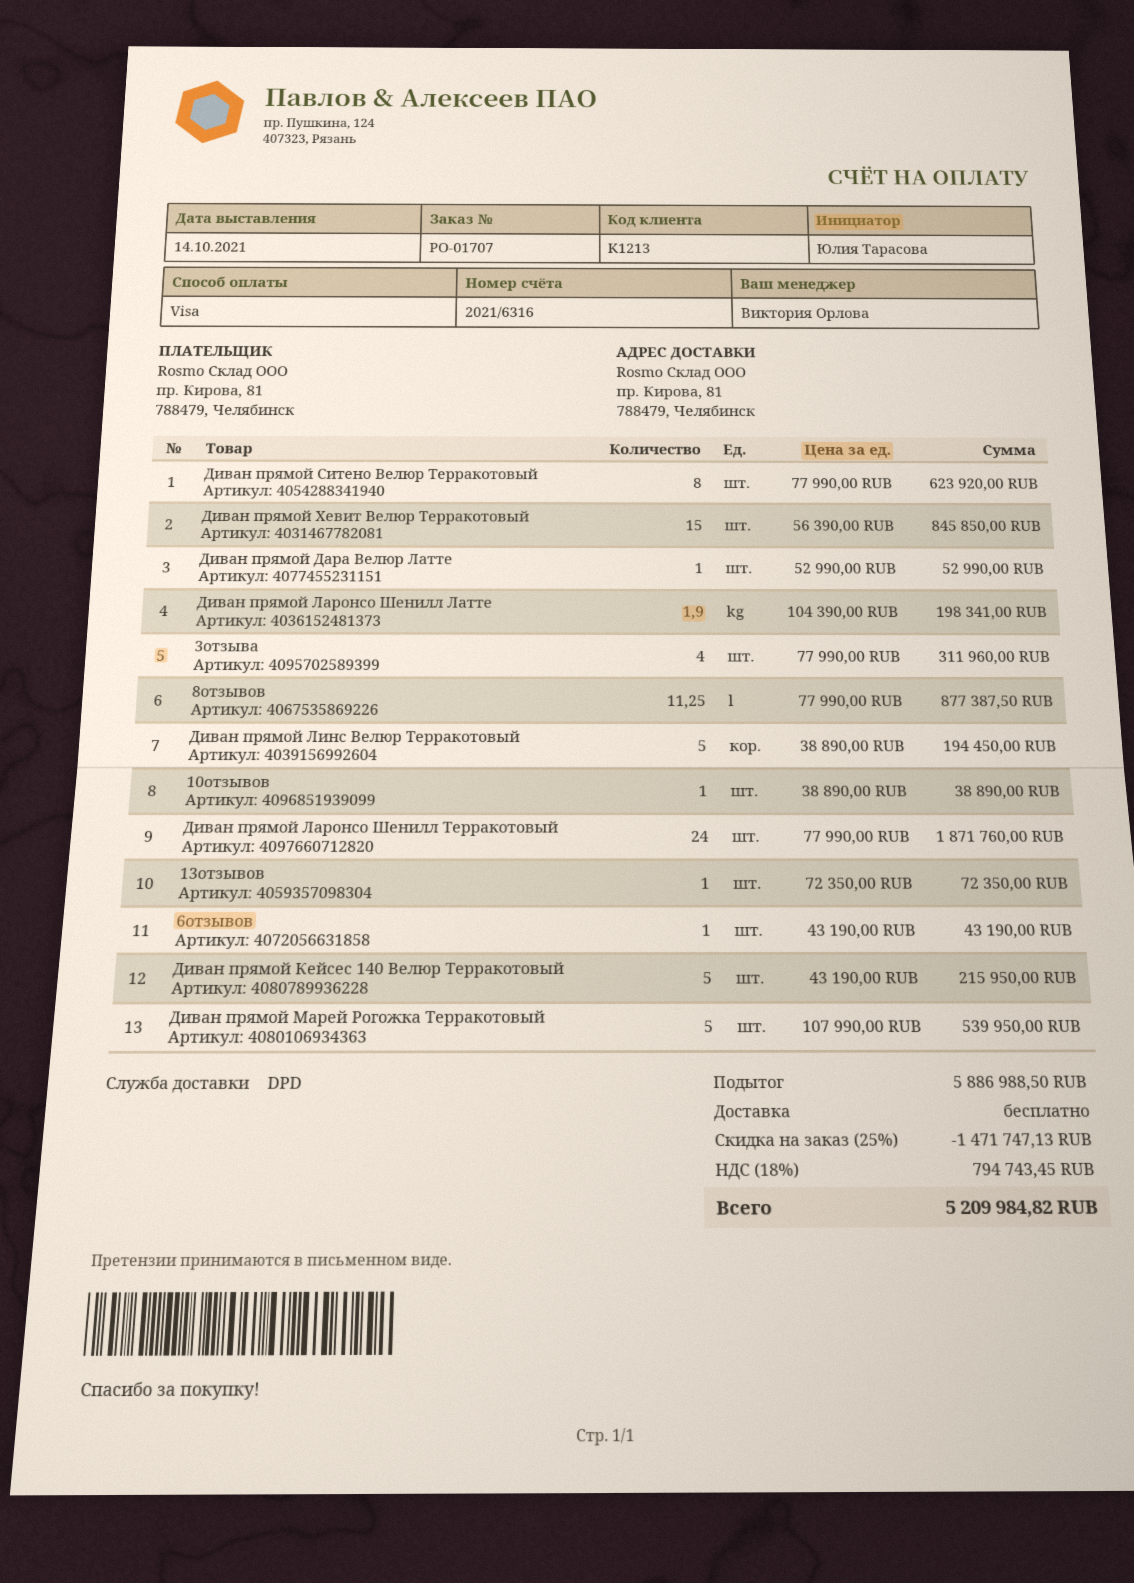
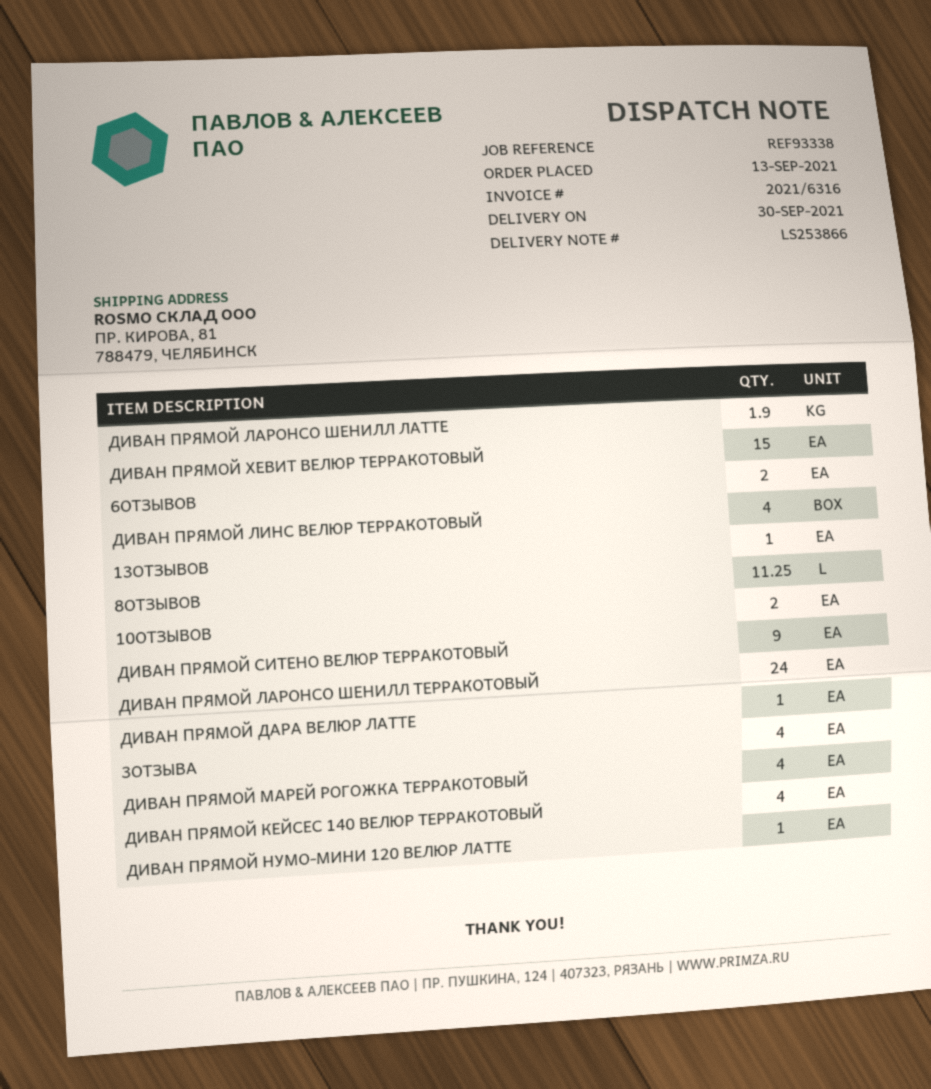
Диван прямой Ситено Велюр Терракотовый: 8 -> 9
Диван прямой Линс Велюр Терракотовый: 5 -> 4
10отзывов: 1 -> 2
6отзывов: 1 -> 2
Диван прямой Кейсес 140 Велюр Терракотовый: 5 -> 4
Диван прямой Марей Рогожка Терракотовый: 5 -> 4
ДИВАН ПРЯМОЙ НУМО-МИНИ 120 ВЕЛЮР ЛАТТЕ: none -> 1

